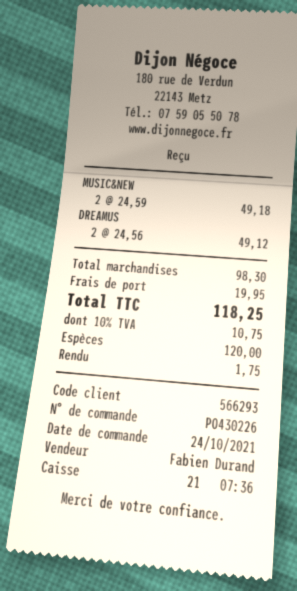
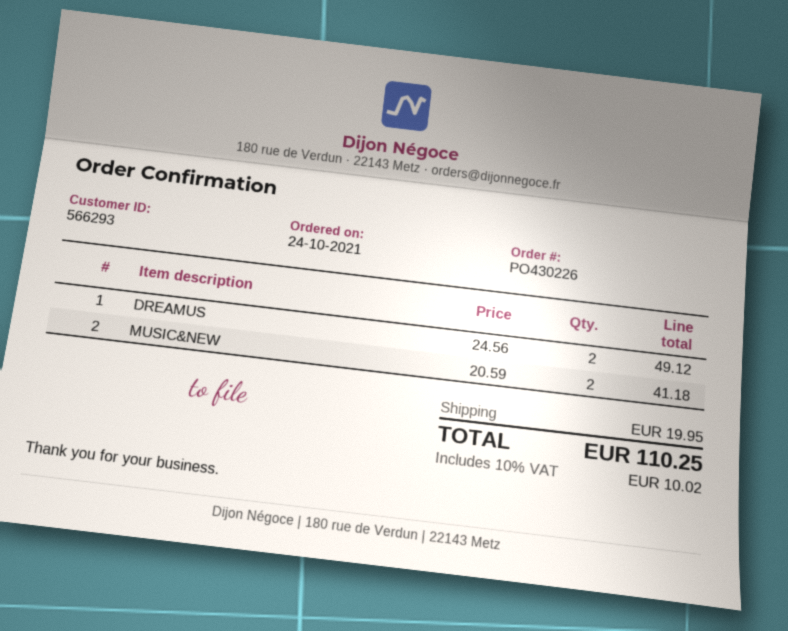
MUSIC&NEW: 2 x 24.59 = 49.18 -> 2 x 20.59 = 41.18
tax: 10% = 10.75 -> 10% = 10.02
total: 118.25 -> 110.25

